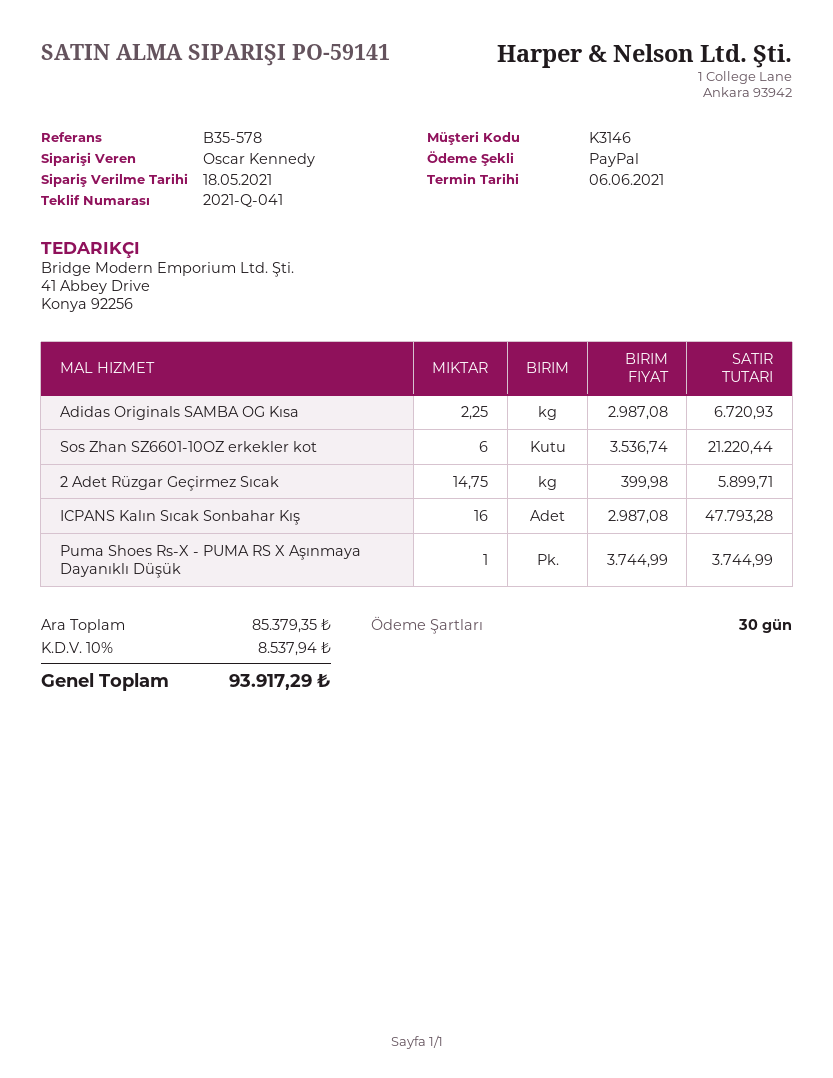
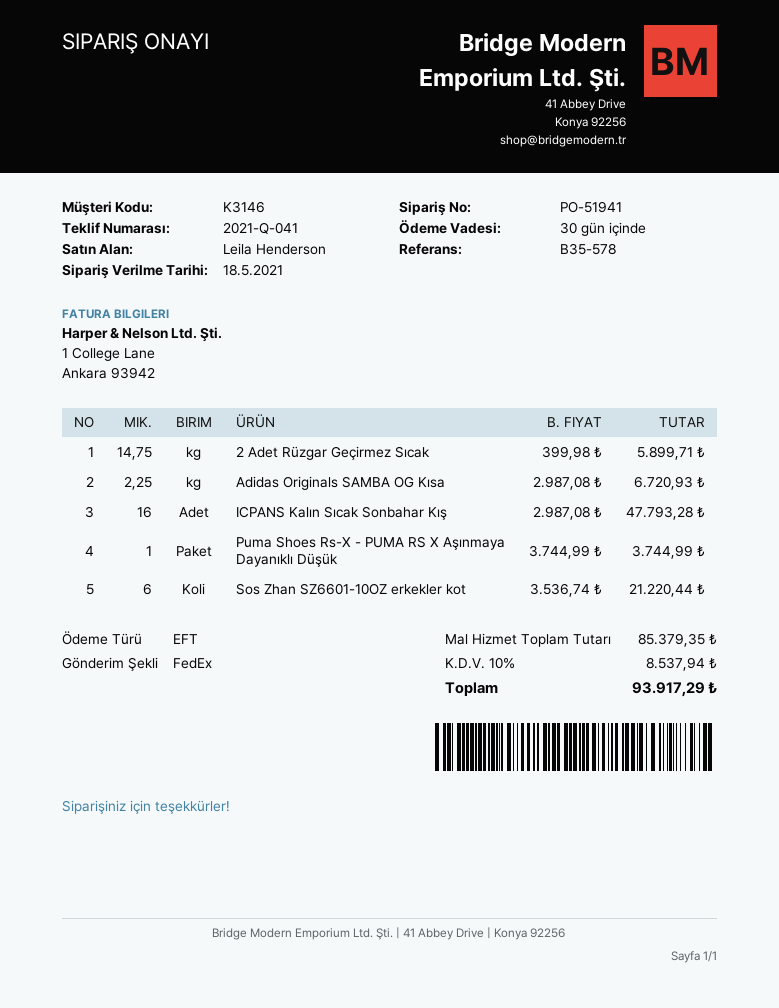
order number: PO-59141 -> PO-51941
ordered by: Oscar Kennedy -> Leila Henderson
payment method: PayPal -> bank transfer

